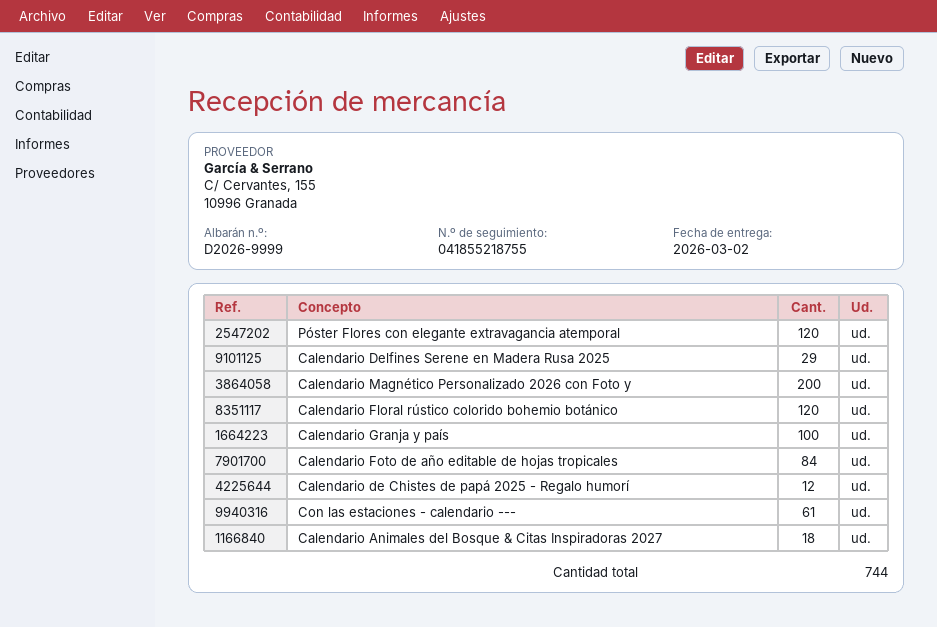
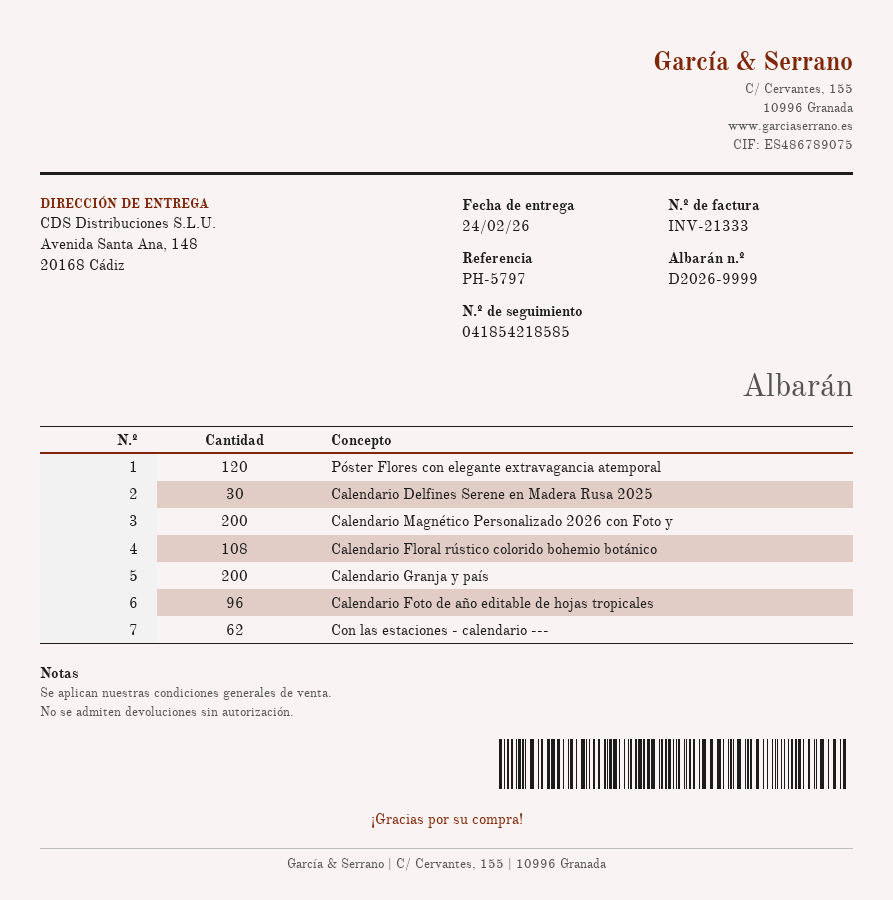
delivery date: 2026-03-02 -> 2026-02-24
tracking number: 041855218755 -> 041854218585
Calendario Delfines Serene en Madera Rusa 2025: 29 -> 30
Calendario Floral rústico colorido bohemio botánico: 120 -> 108
Calendario Granja y país: 100 -> 200
Calendario Foto de año editable de hojas tropicales: 84 -> 96
Calendario de Chistes de papá 2025 - Regalo humorí: 12 -> none
Con las estaciones - calendario ---: 61 -> 62
Calendario Animales del Bosque & Citas Inspiradoras 2027: 18 -> none

